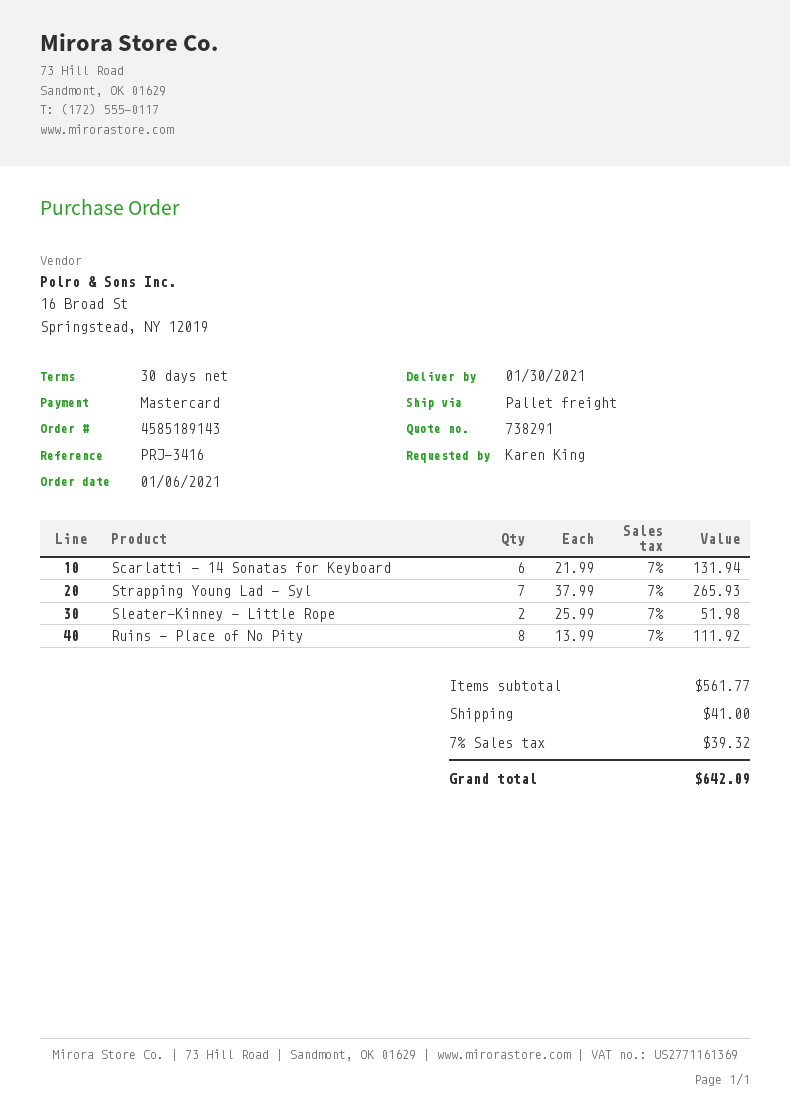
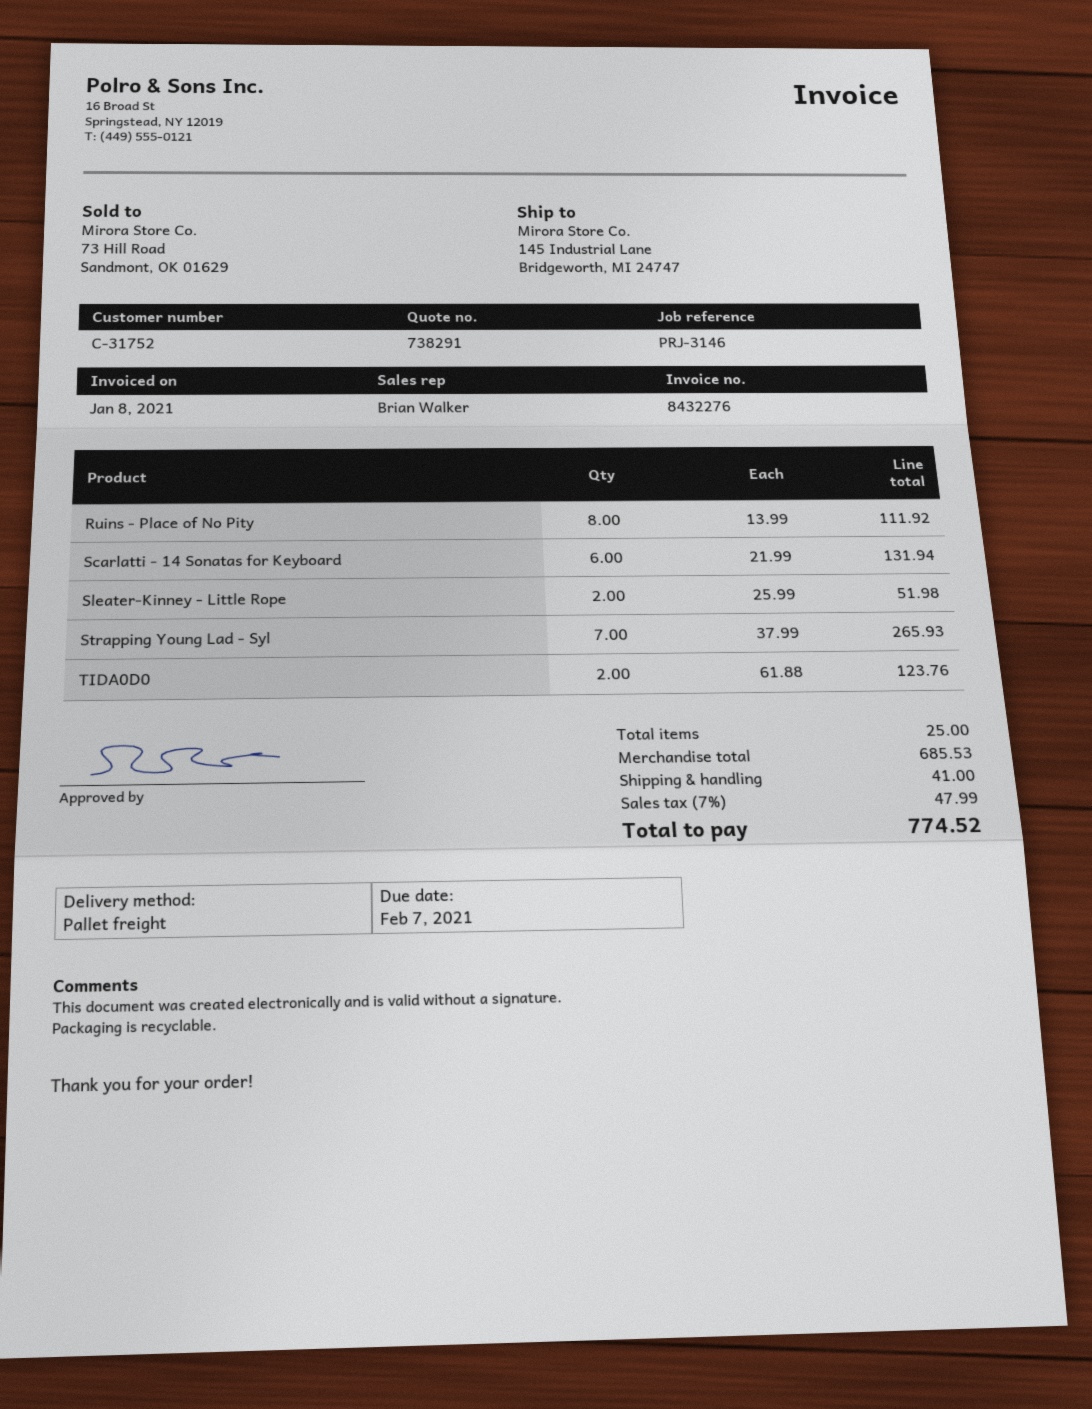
reference: PRJ-3416 -> PRJ-3146
TIDA0D0: none -> 2 x 61.88 = 123.76
subtotal: 561.77 -> 685.53
tax: 7% = 39.32 -> 7% = 47.99
total: 642.09 -> 774.52

